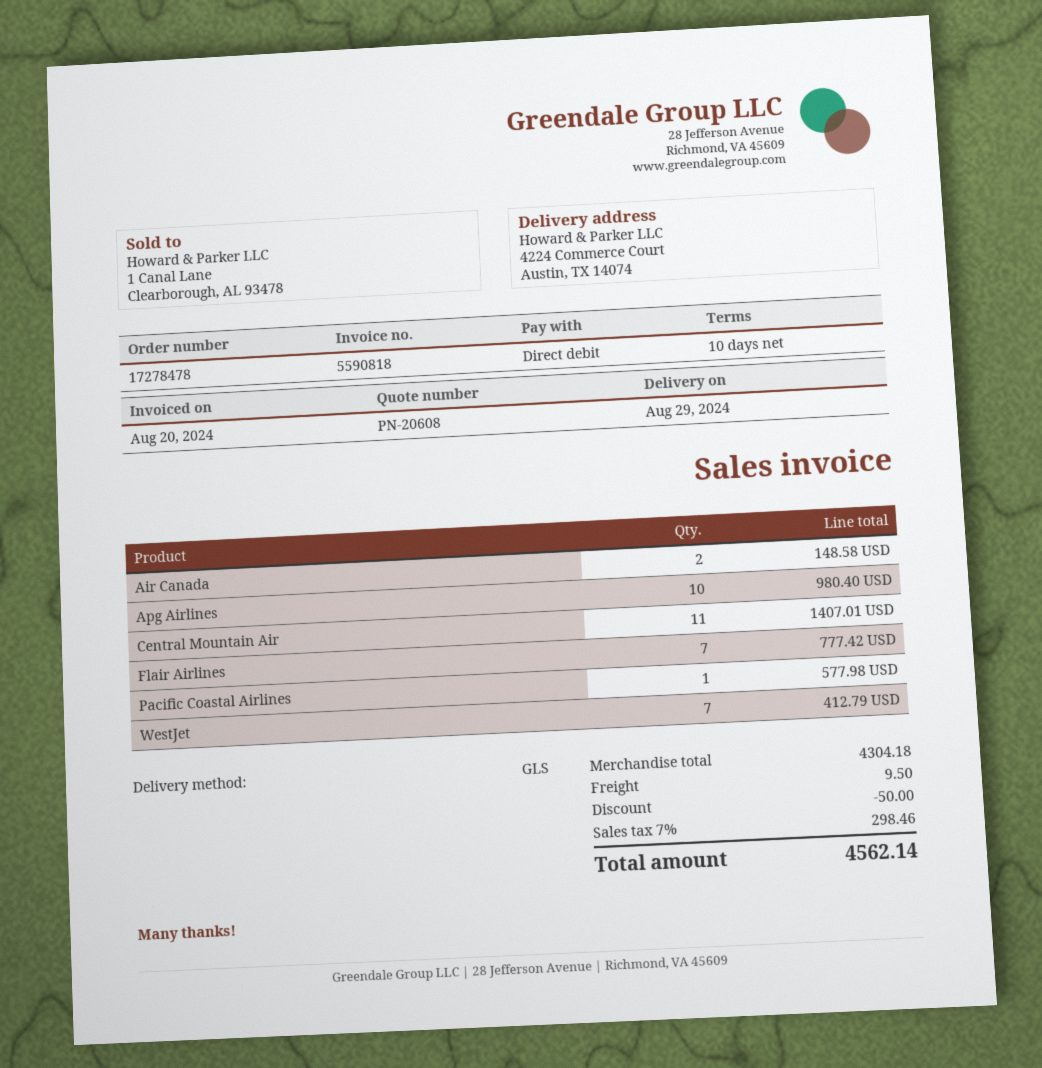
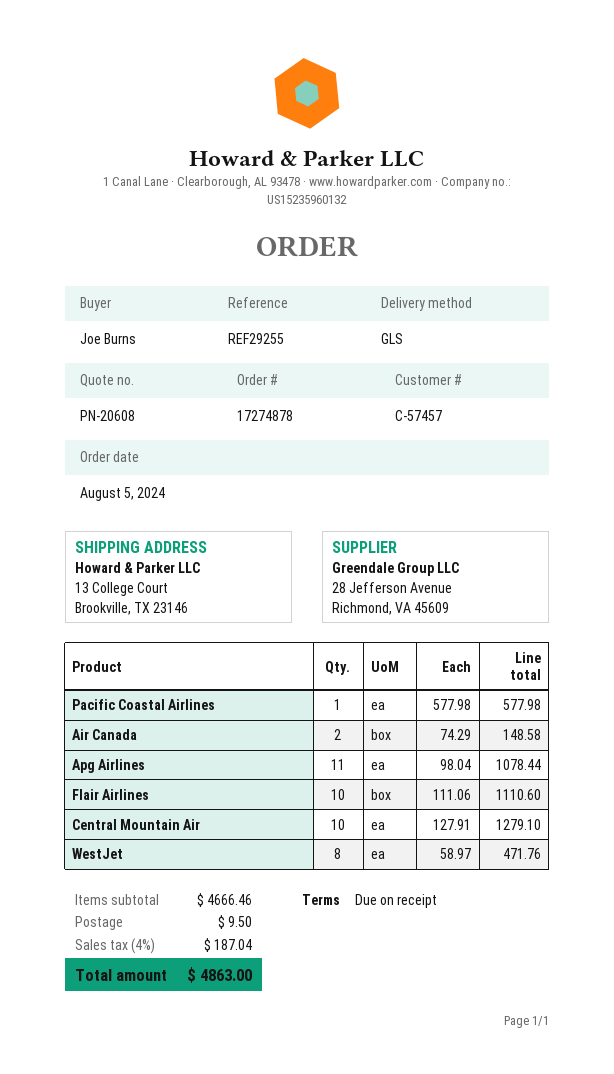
order number: 17278478 -> 17274878
payment terms: 10 days -> on receipt
ship to: 4224 Commerce Court, Austin, TX 14074 -> 13 College Court, Brookville, TX 23146
Apg Airlines: 10 for 980.40 -> 11 for 1078.44
Central Mountain Air: 11 for 1407.01 -> 10 for 1279.10
Flair Airlines: 7 for 777.42 -> 10 for 1110.60
WestJet: 7 for 412.79 -> 8 for 471.76
subtotal: 4304.18 -> 4666.46
discount: 50.00 -> none
tax: 7% = 298.46 -> 4% = 187.04
total: 4562.14 -> 4863.00

